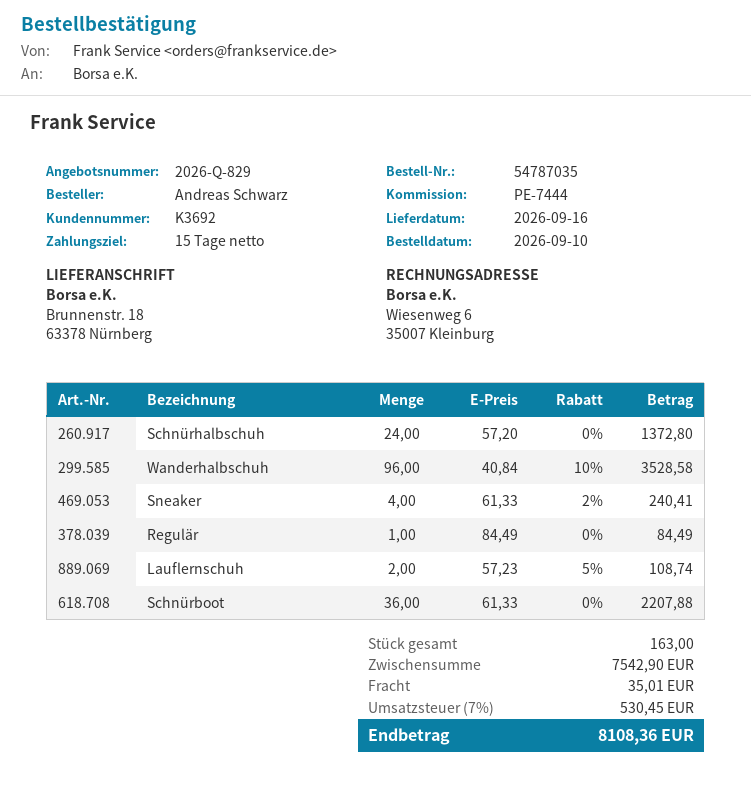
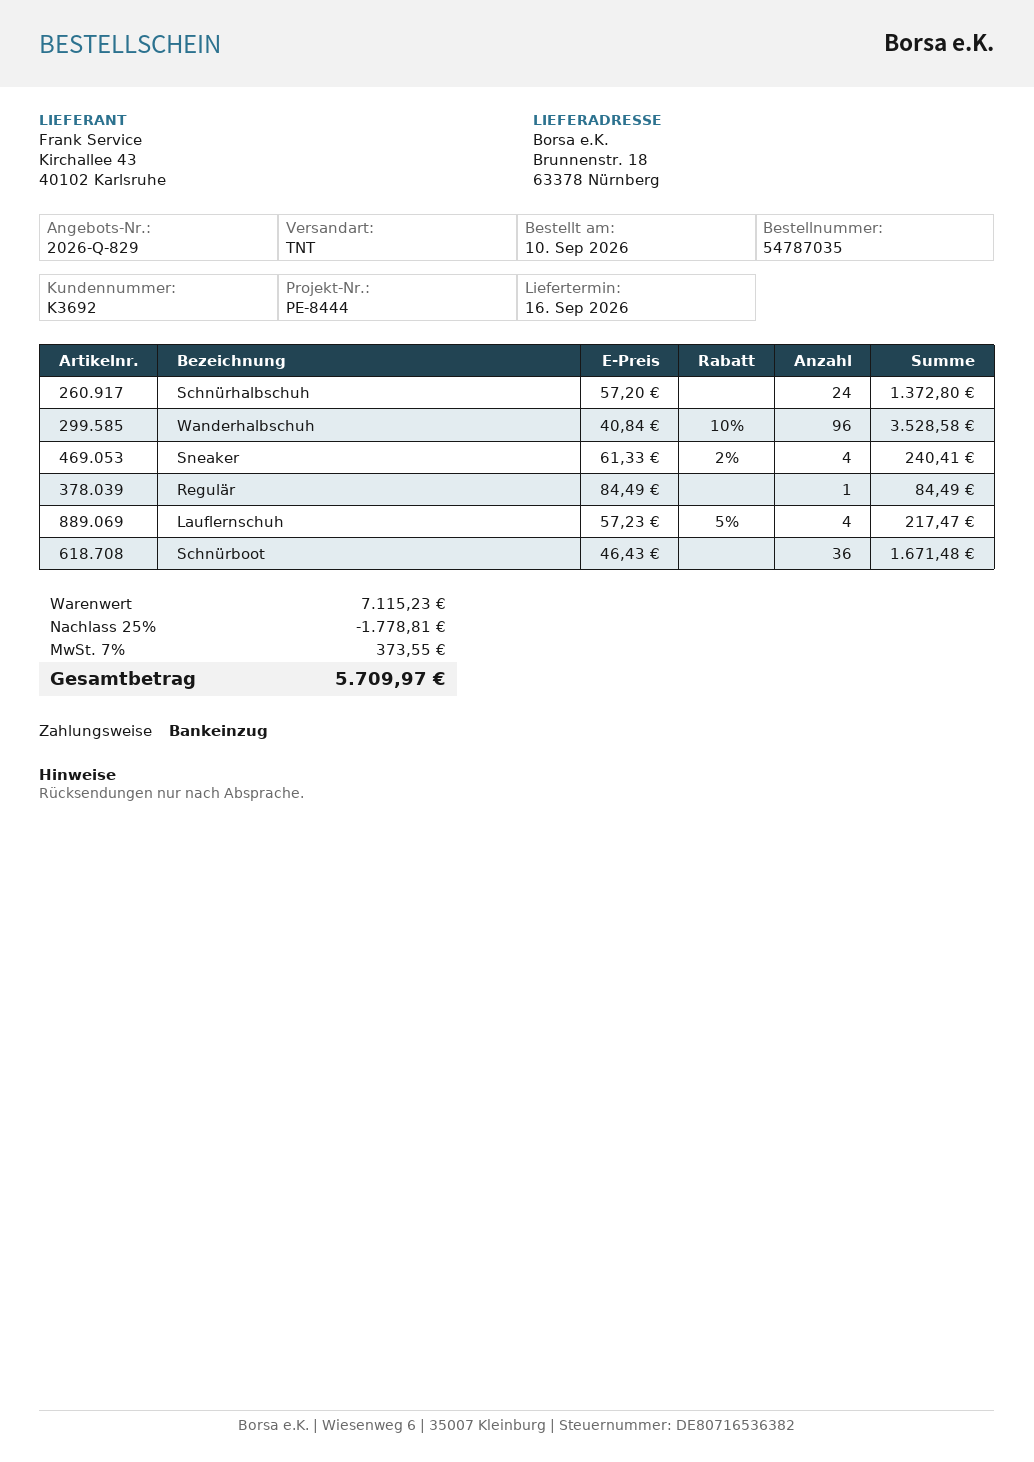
reference: PE-7444 -> PE-8444
Lauflernschuh: 2 x 57.23 - 5% = 108.74 -> 4 x 57.23 - 5% = 217.47
Schnürboot: 36 x 61.33 = 2207.88 -> 36 x 46.43 = 1671.48
subtotal: 7542.90 -> 7115.23
discount: none -> 25% = 1778.81
shipping: 35.01 -> none
tax: 7% = 530.45 -> 7% = 373.55
total: 8108.36 -> 5709.97

